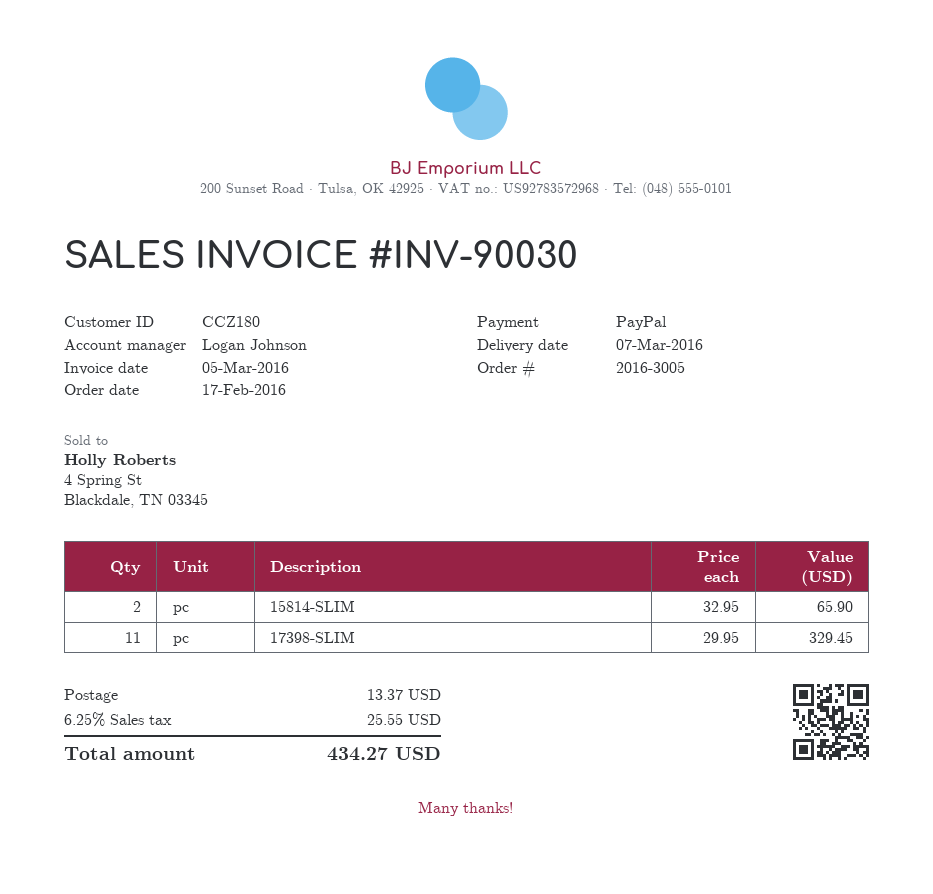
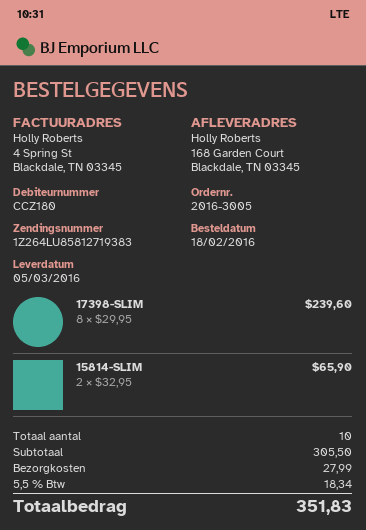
order date: 2016-02-17 -> 2016-02-18
delivery date: 2016-03-07 -> 2016-03-05
17398-SLIM: 11 x 29.95 = 329.45 -> 8 x 29.95 = 239.60
shipping: 13.37 -> 27.99
tax: 6.25% = 25.55 -> 5.5% = 18.34
total: 434.27 -> 351.83

